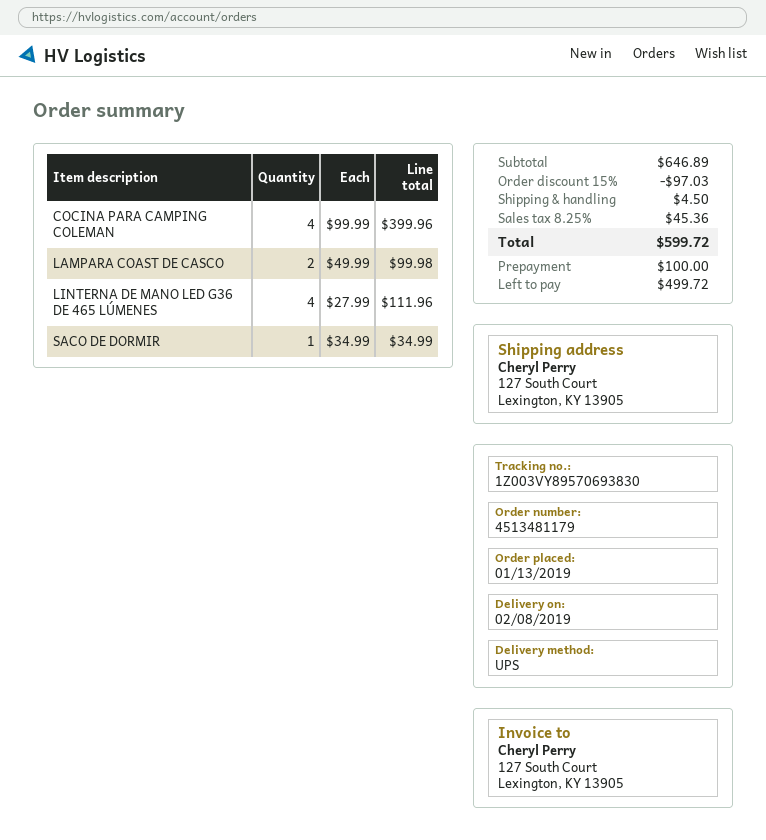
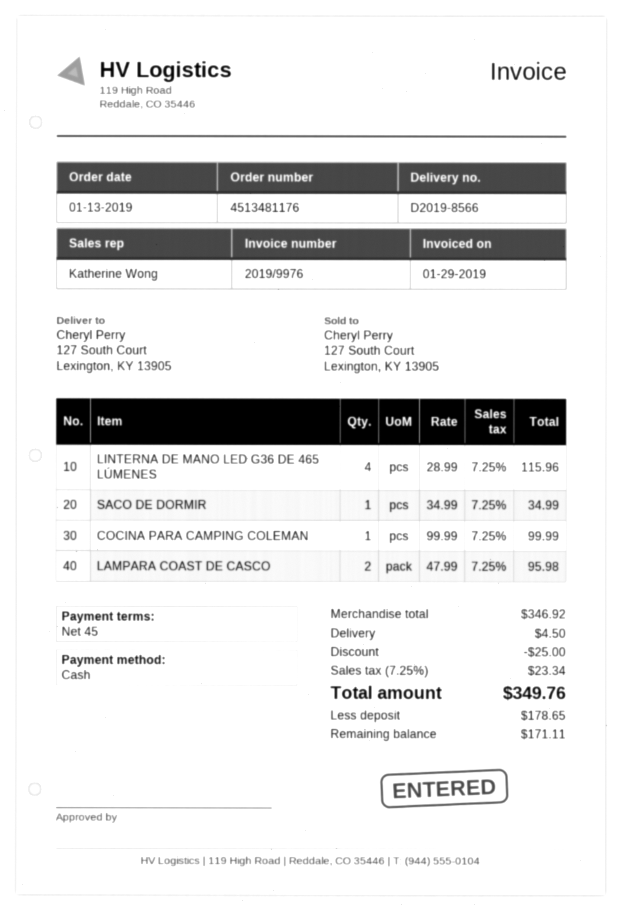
order number: 4513481179 -> 4513481176
COCINA PARA CAMPING COLEMAN: 4 x 99.99 = 399.96 -> 1 x 99.99 = 99.99
LAMPARA COAST DE CASCO: 2 x 49.99 = 99.98 -> 2 x 47.99 = 95.98
LINTERNA DE MANO LED G36 DE 465 LÚMENES: 4 x 27.99 = 111.96 -> 4 x 28.99 = 115.96
subtotal: 646.89 -> 346.92
discount: 97.03 -> 25.00
tax: 8.25% = 45.36 -> 7.25% = 23.34
total: 599.72 -> 349.76
deposit: 100.00 -> 178.65
balance: 499.72 -> 171.11

